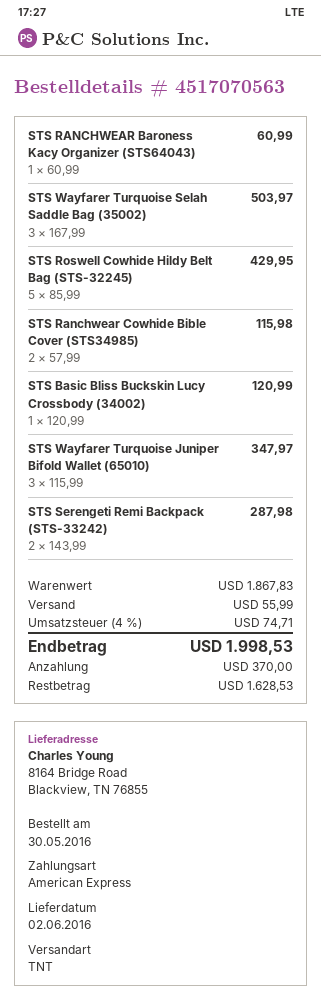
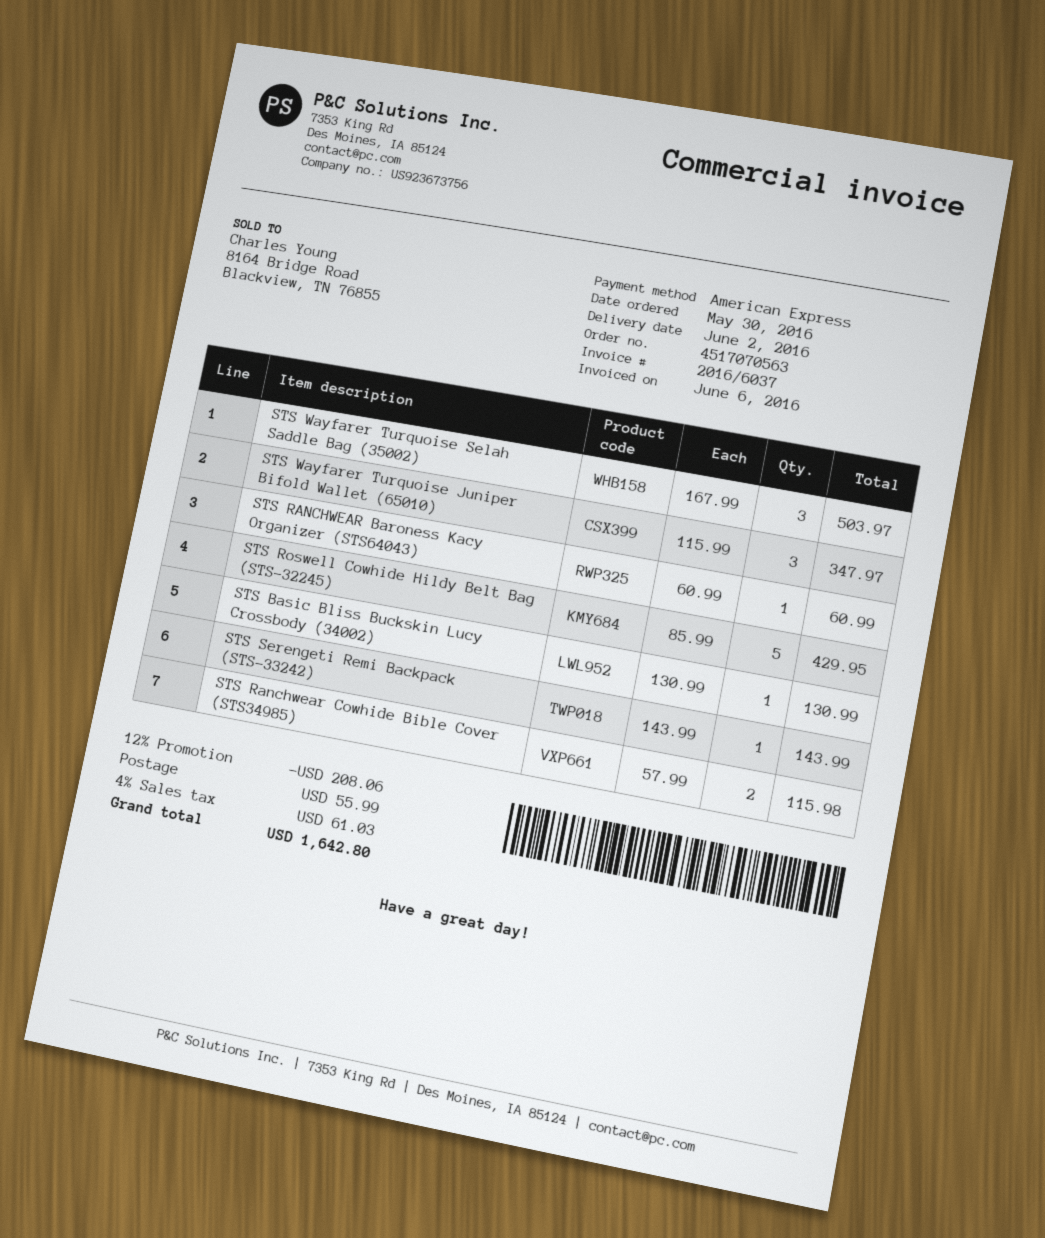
STS Basic Bliss Buckskin Lucy Crossbody (34002): 1 x 120.99 = 120.99 -> 1 x 130.99 = 130.99
STS Serengeti Remi Backpack (STS-33242): 2 x 143.99 = 287.98 -> 1 x 143.99 = 143.99
discount: none -> 12% = 208.06
tax: 4% = 74.71 -> 4% = 61.03
total: 1998.53 -> 1642.80

